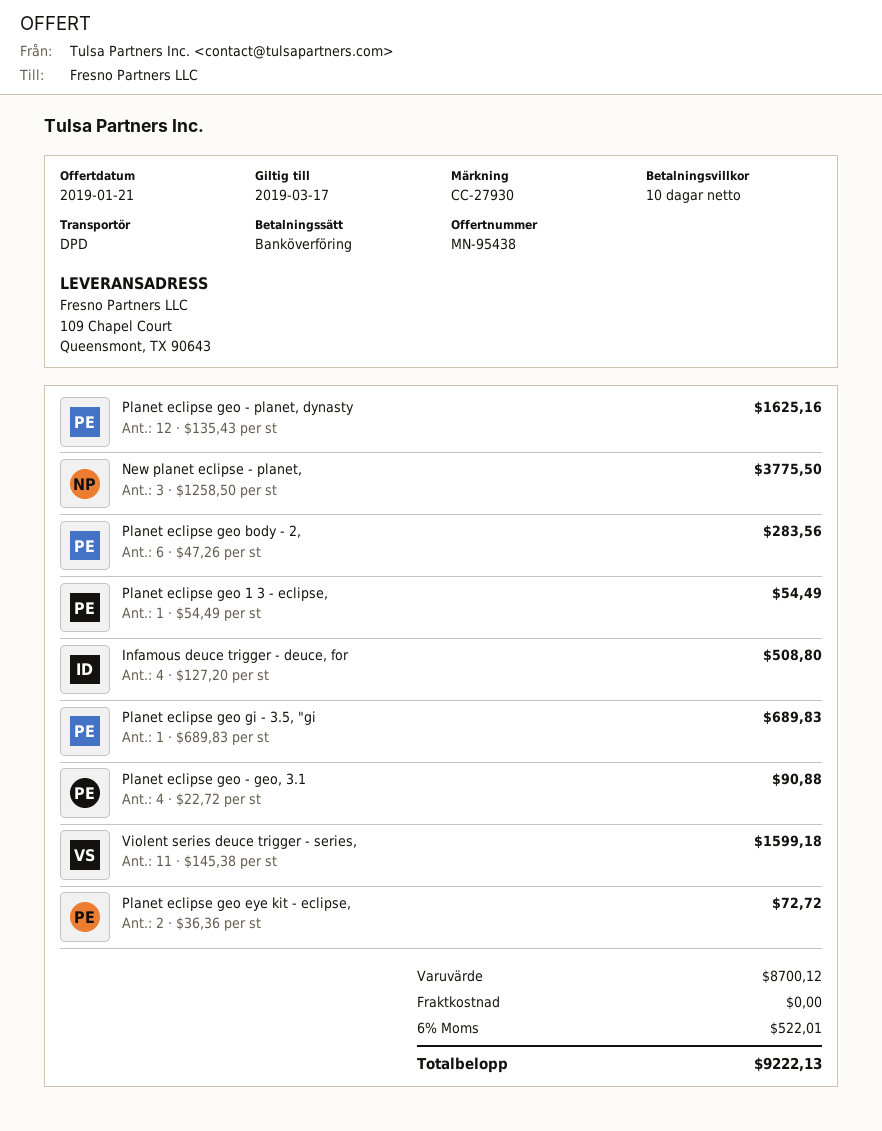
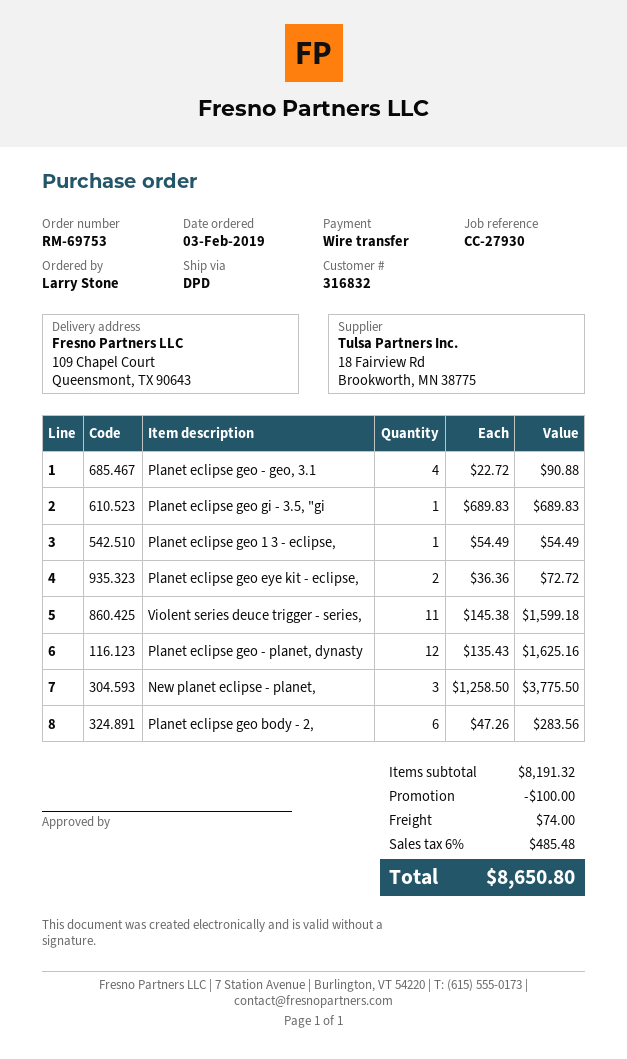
Infamous deuce trigger - deuce, for: 4 x 127.20 = 508.80 -> none
subtotal: 8700.12 -> 8191.32
discount: none -> 100.00
shipping: 0.00 -> 74.00
tax: 6% = 522.01 -> 6% = 485.48
total: 9222.13 -> 8650.80

